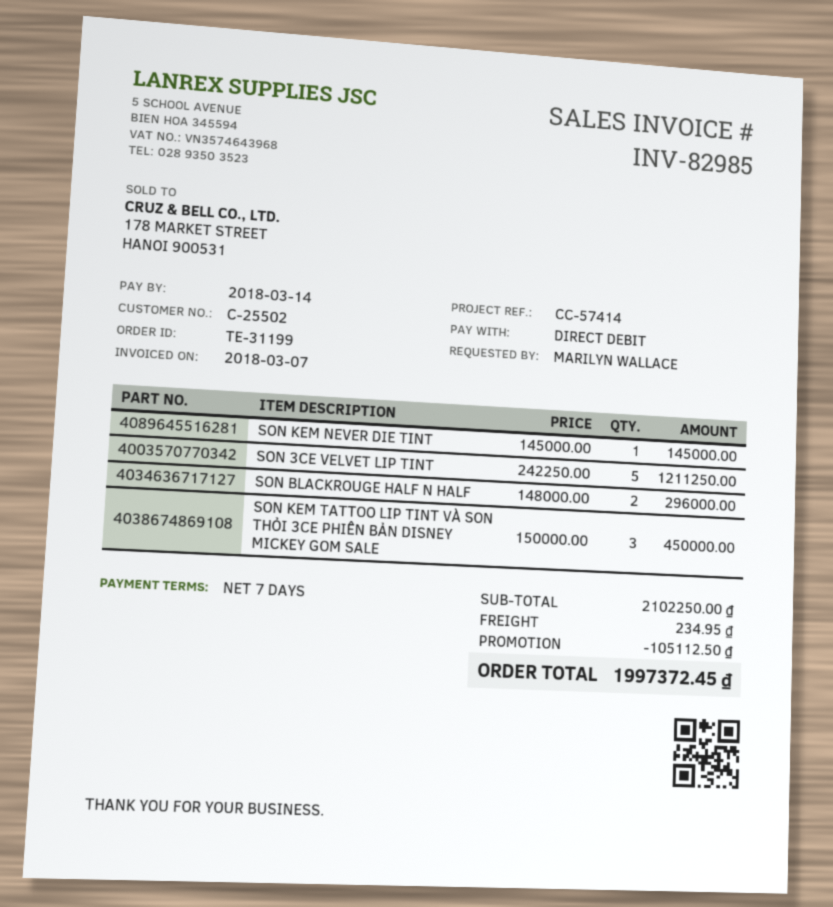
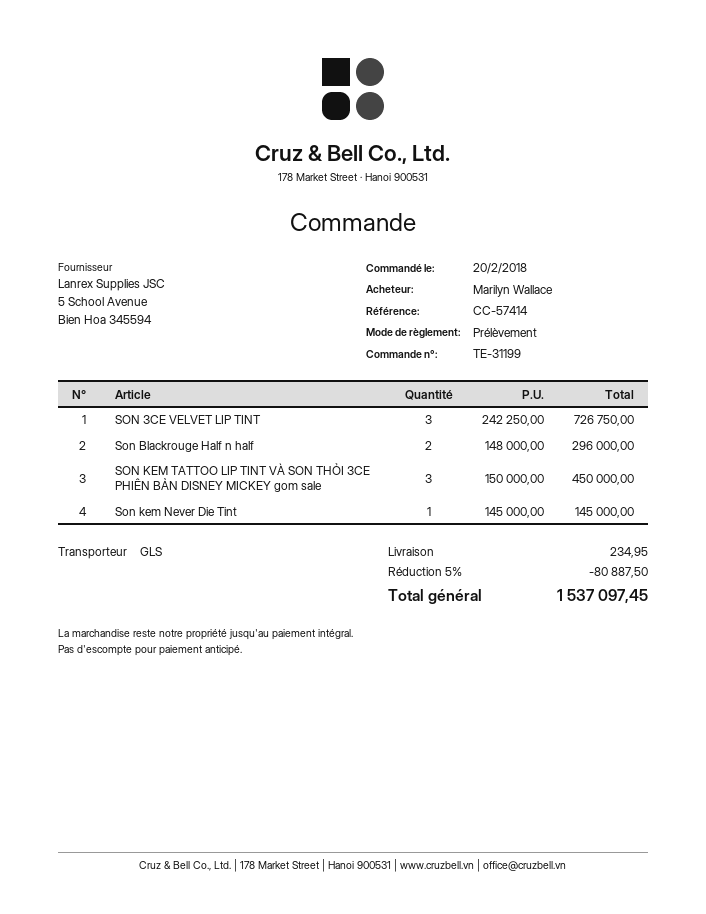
SON 3CE VELVET LIP TINT: 5 x 242250.00 = 1211250.00 -> 3 x 242250.00 = 726750.00
discount: 105112.50 -> 80887.50
total: 1997372.45 -> 1537097.45

